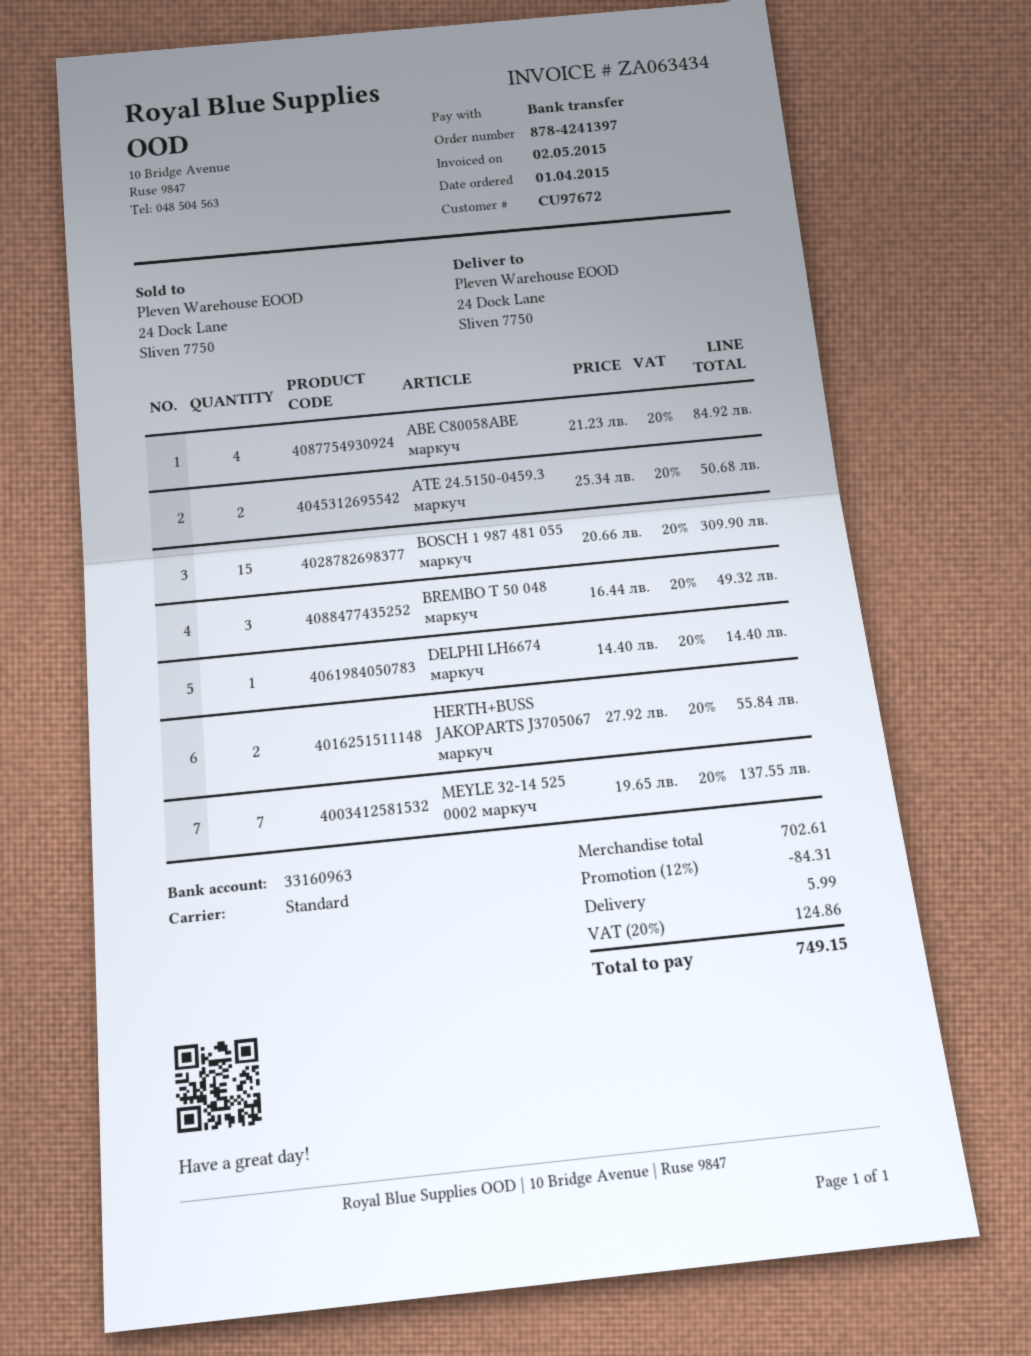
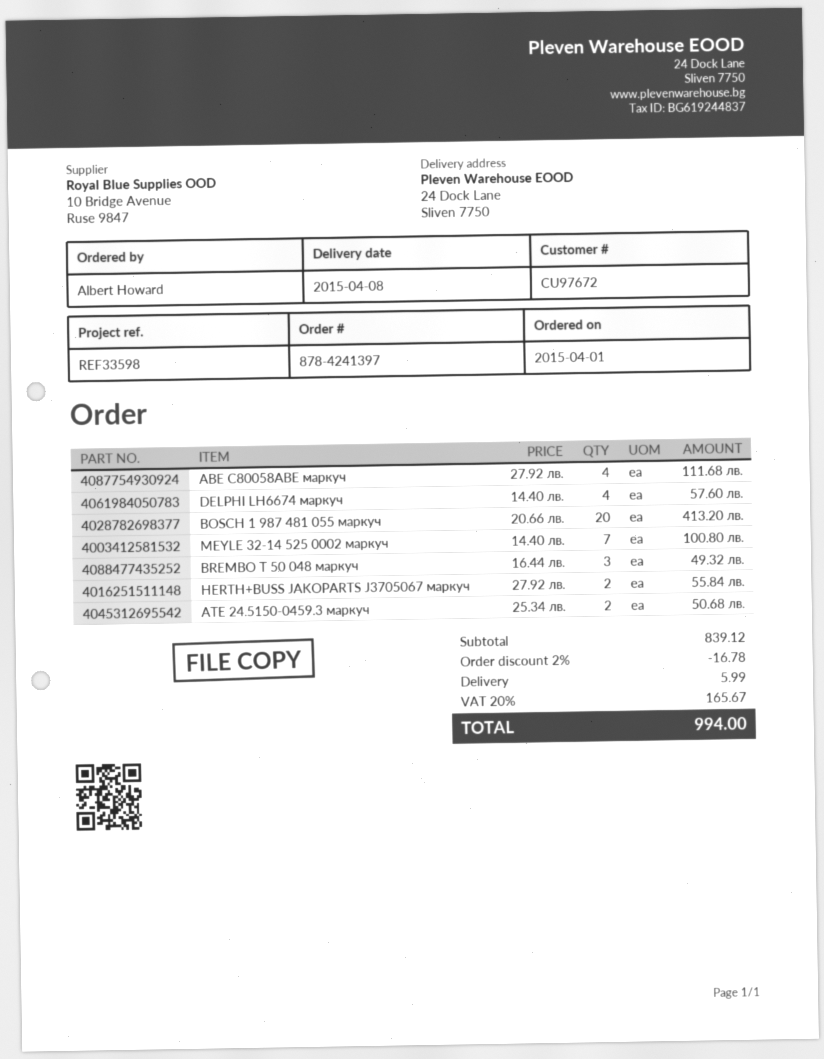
ABE C80058ABE маркуч: 4 x 21.23 = 84.92 -> 4 x 27.92 = 111.68
BOSCH 1 987 481 055 маркуч: 15 x 20.66 = 309.90 -> 20 x 20.66 = 413.20
DELPHI LH6674 маркуч: 1 x 14.40 = 14.40 -> 4 x 14.40 = 57.60
MEYLE 32-14 525 0002 маркуч: 7 x 19.65 = 137.55 -> 7 x 14.40 = 100.80
subtotal: 702.61 -> 839.12
discount: 12% = 84.31 -> 2% = 16.78
tax: 20% = 124.86 -> 20% = 165.67
total: 749.15 -> 994.00

